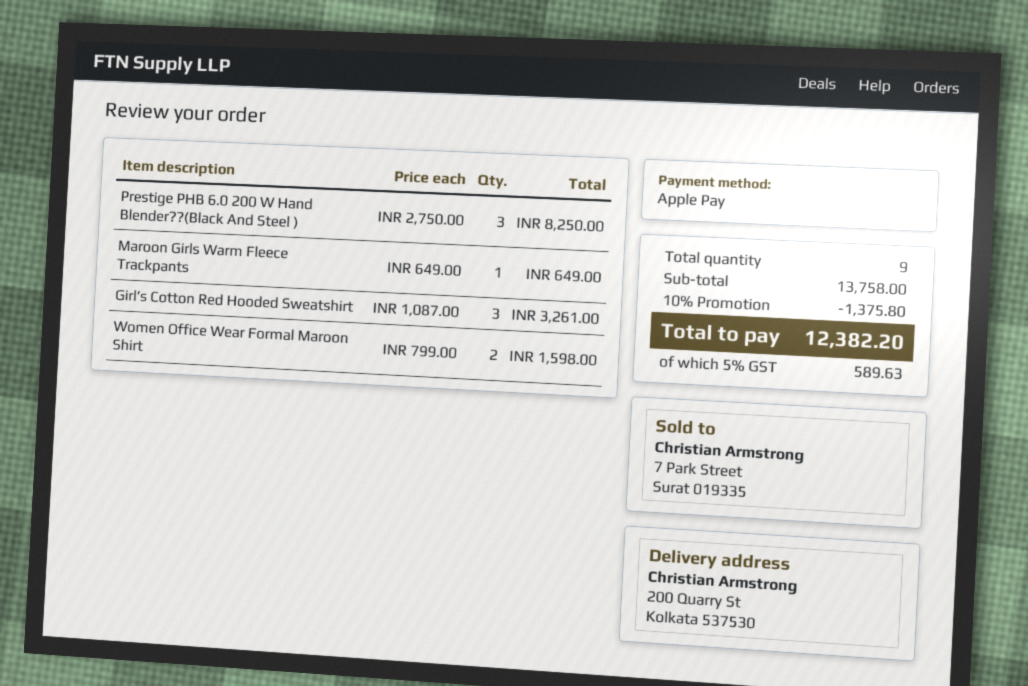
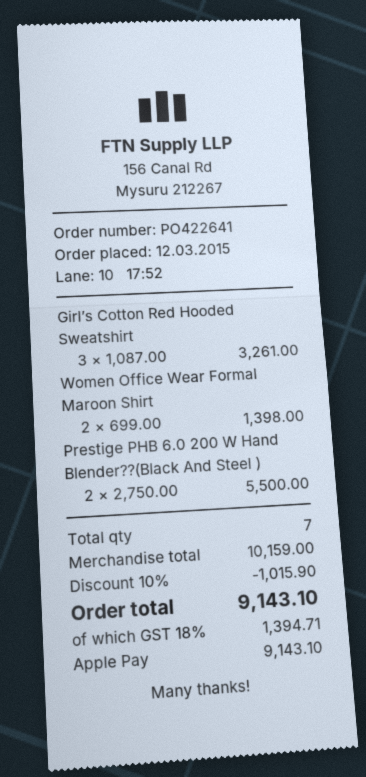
Prestige PHB 6.0 200 W Hand Blender??(Black And Steel ): 3 x 2750.00 = 8250.00 -> 2 x 2750.00 = 5500.00
Maroon Girls Warm Fleece Trackpants: 1 x 649.00 = 649.00 -> none
Women Office Wear Formal Maroon Shirt: 2 x 799.00 = 1598.00 -> 2 x 699.00 = 1398.00
total quantity: 9 -> 7
subtotal: 13758.00 -> 10159.00
discount: 10% = 1375.80 -> 10% = 1015.90
tax: 5% = 589.63 -> 18% = 1394.71
total: 12382.20 -> 9143.10

